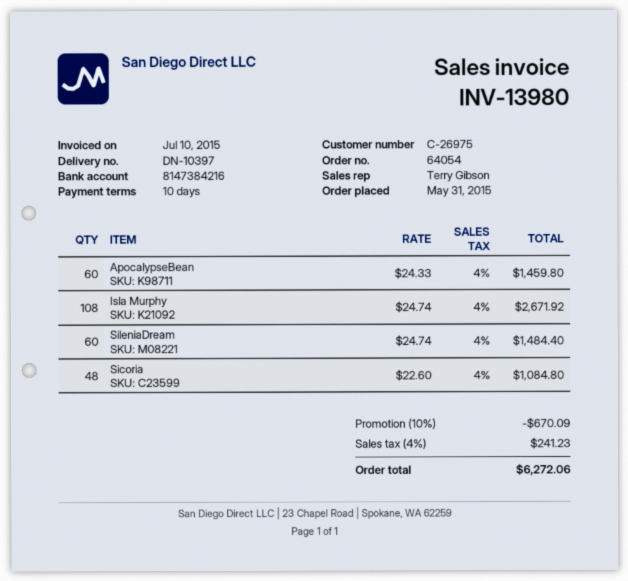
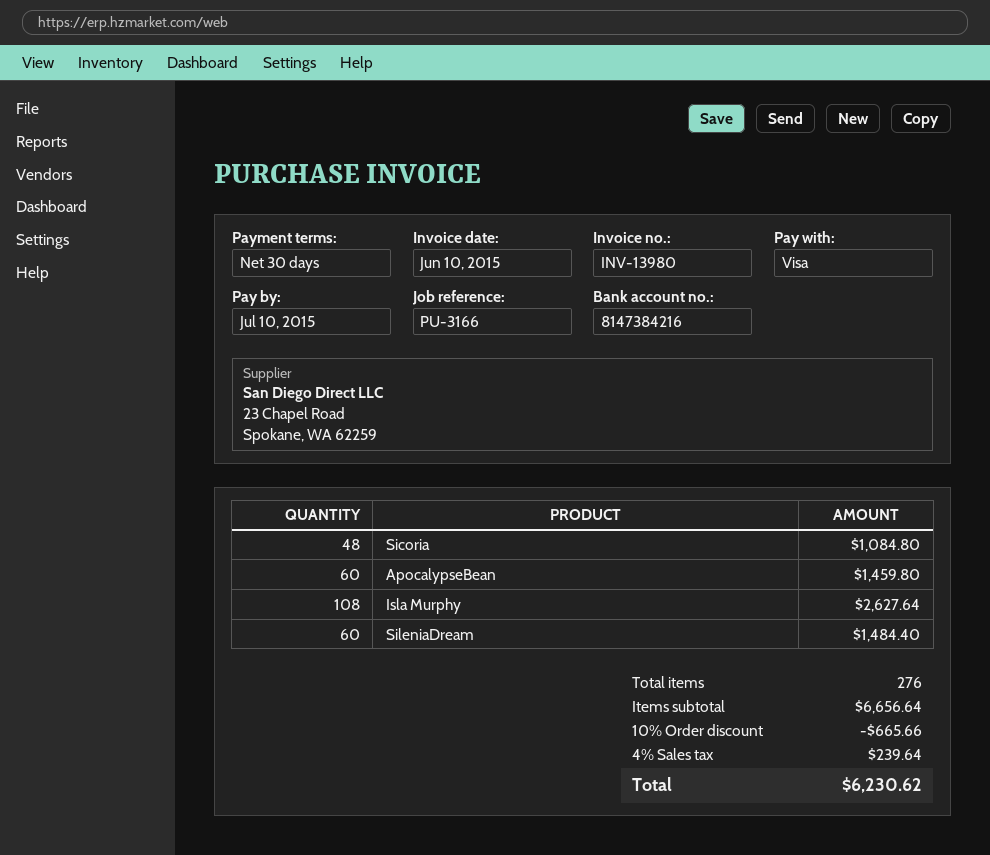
invoice date: 2015-07-10 -> 2015-06-10
payment terms: 10 days -> 30 days
Isla Murphy: 108 for 2671.92 -> 108 for 2627.64
discount: 10% = 670.09 -> 10% = 665.66
tax: 4% = 241.23 -> 4% = 239.64
total: 6272.06 -> 6230.62

